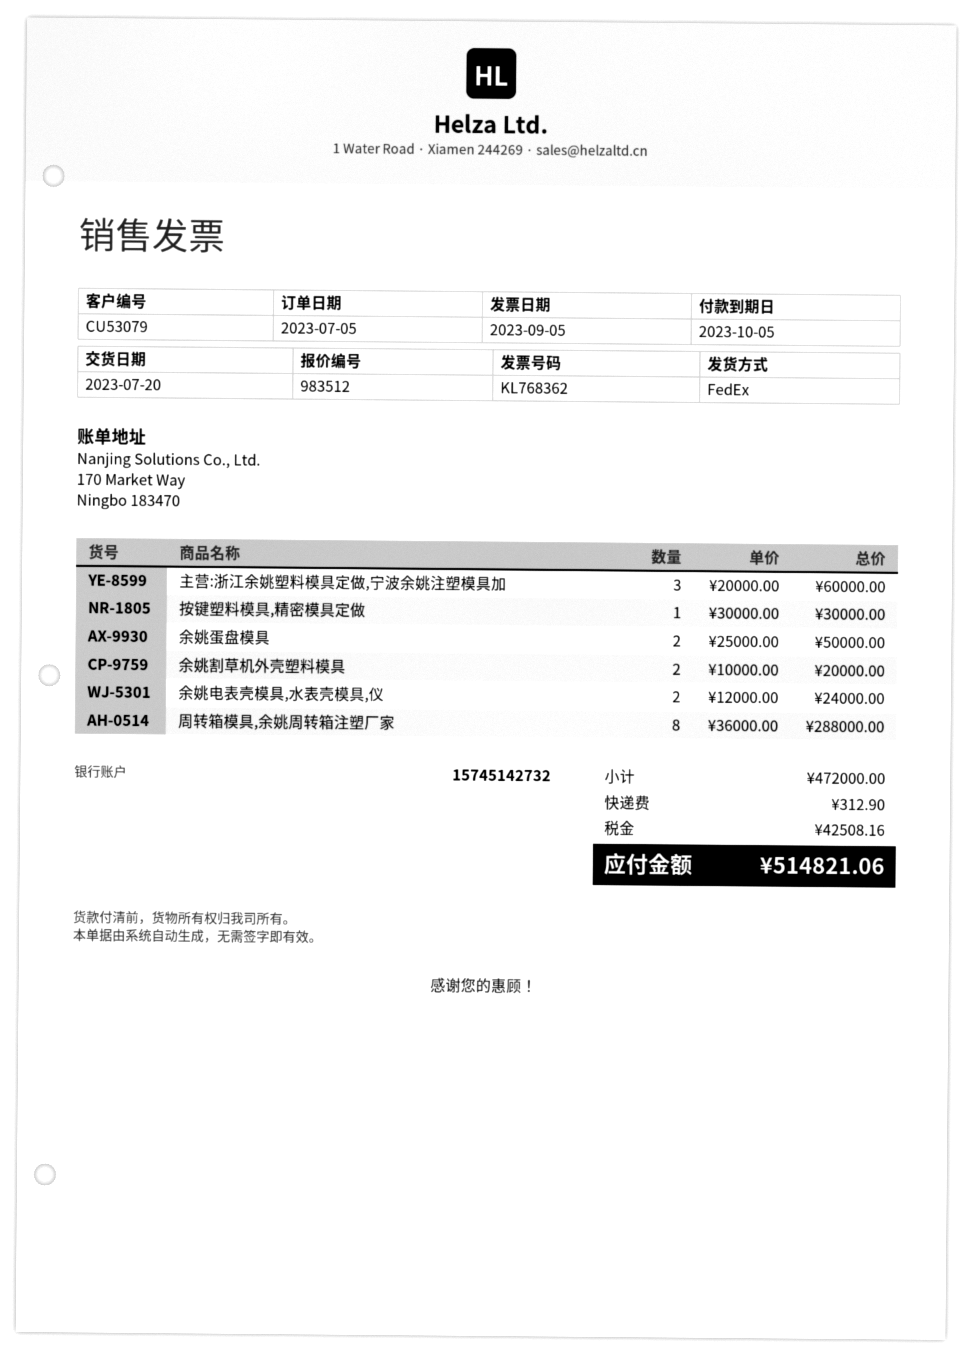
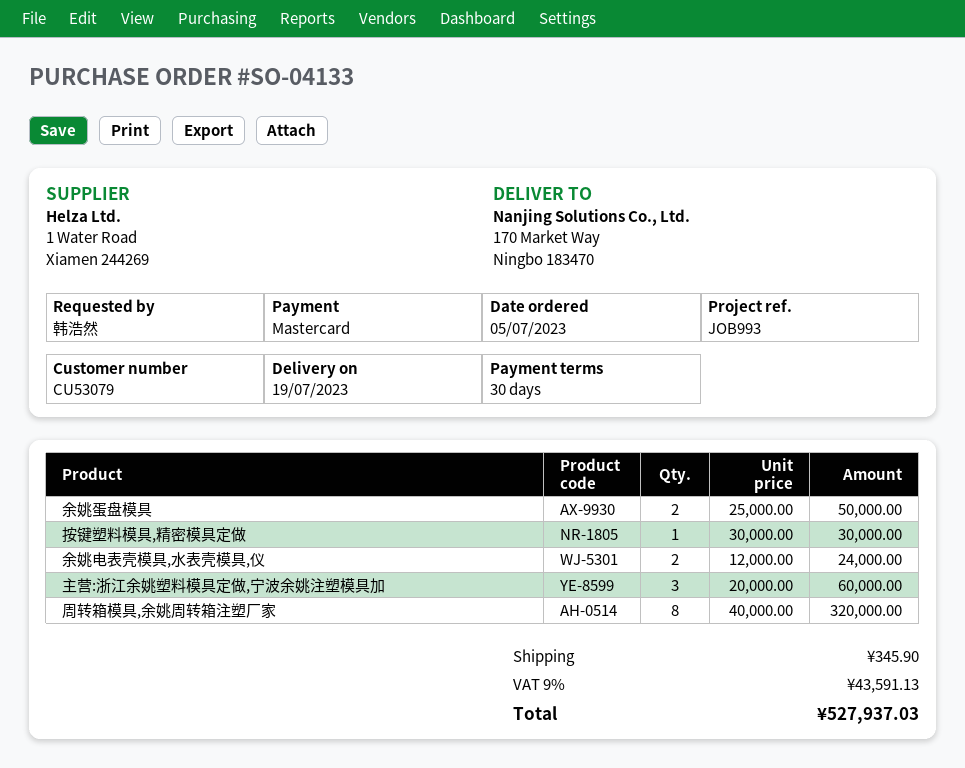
delivery date: 2023-07-20 -> 2023-07-19
余姚割草机外壳塑料模具: 2 x 10000.00 = 20000.00 -> none
周转箱模具,余姚周转箱注塑厂家: 8 x 36000.00 = 288000.00 -> 8 x 40000.00 = 320000.00
shipping: 312.90 -> 345.90
tax: 42508.16 -> 43591.13
total: 514821.06 -> 527937.03

